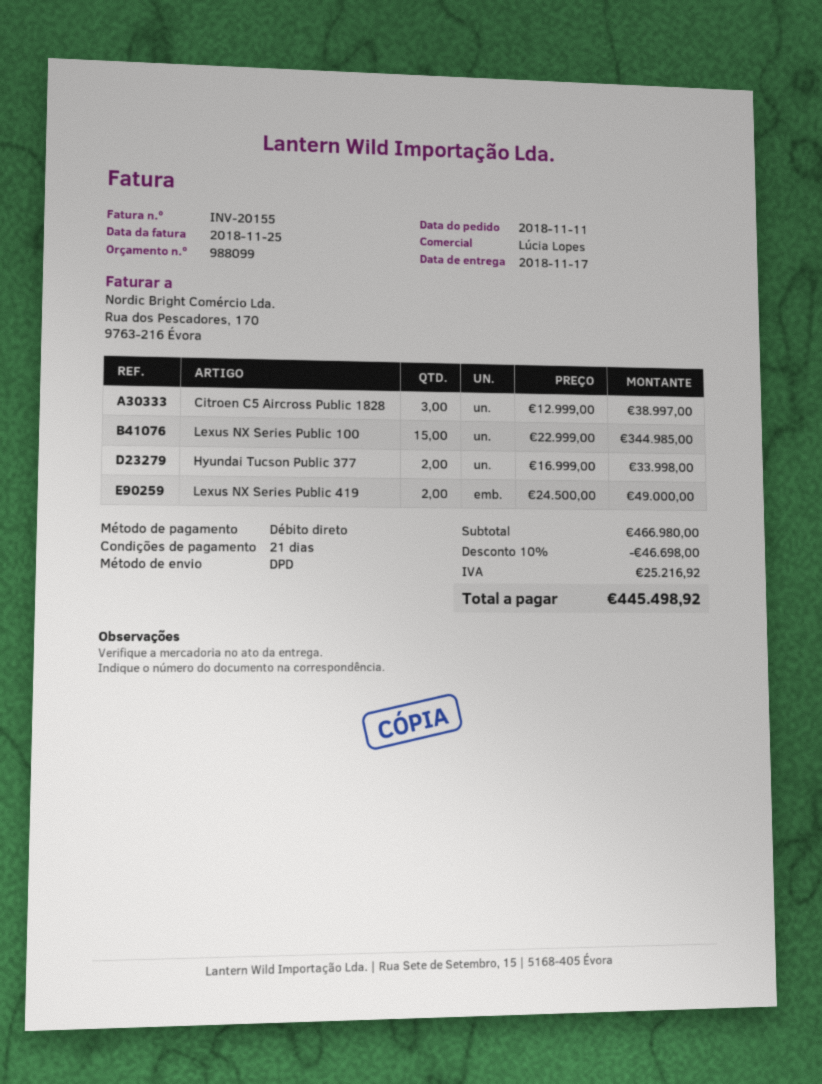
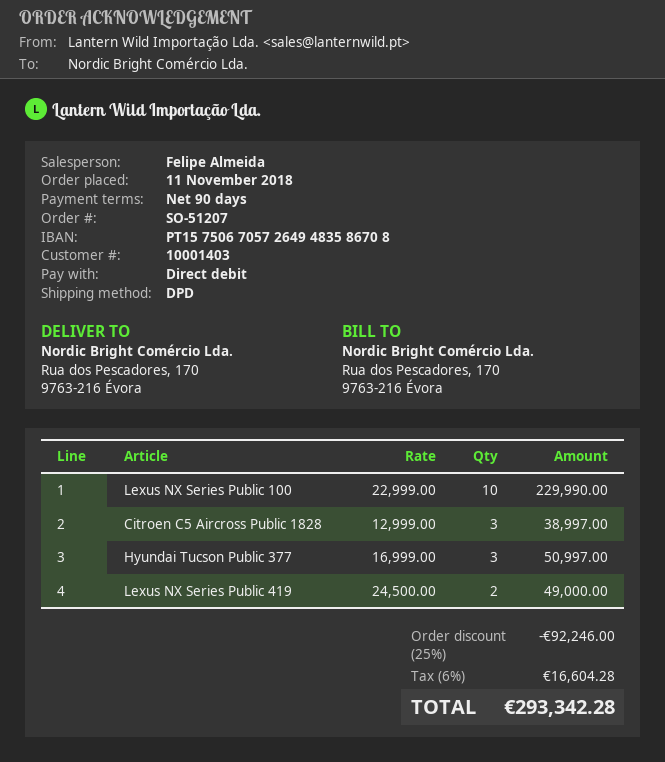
payment terms: 21 days -> 90 days
sales rep: Lúcia Lopes -> Felipe Almeida
Lexus NX Series Public 100: 15 x 22999.00 = 344985.00 -> 10 x 22999.00 = 229990.00
Hyundai Tucson Public 377: 2 x 16999.00 = 33998.00 -> 3 x 16999.00 = 50997.00
discount: 10% = 46698.00 -> 25% = 92246.00
tax: 25216.92 -> 16604.28
total: 445498.92 -> 293342.28

